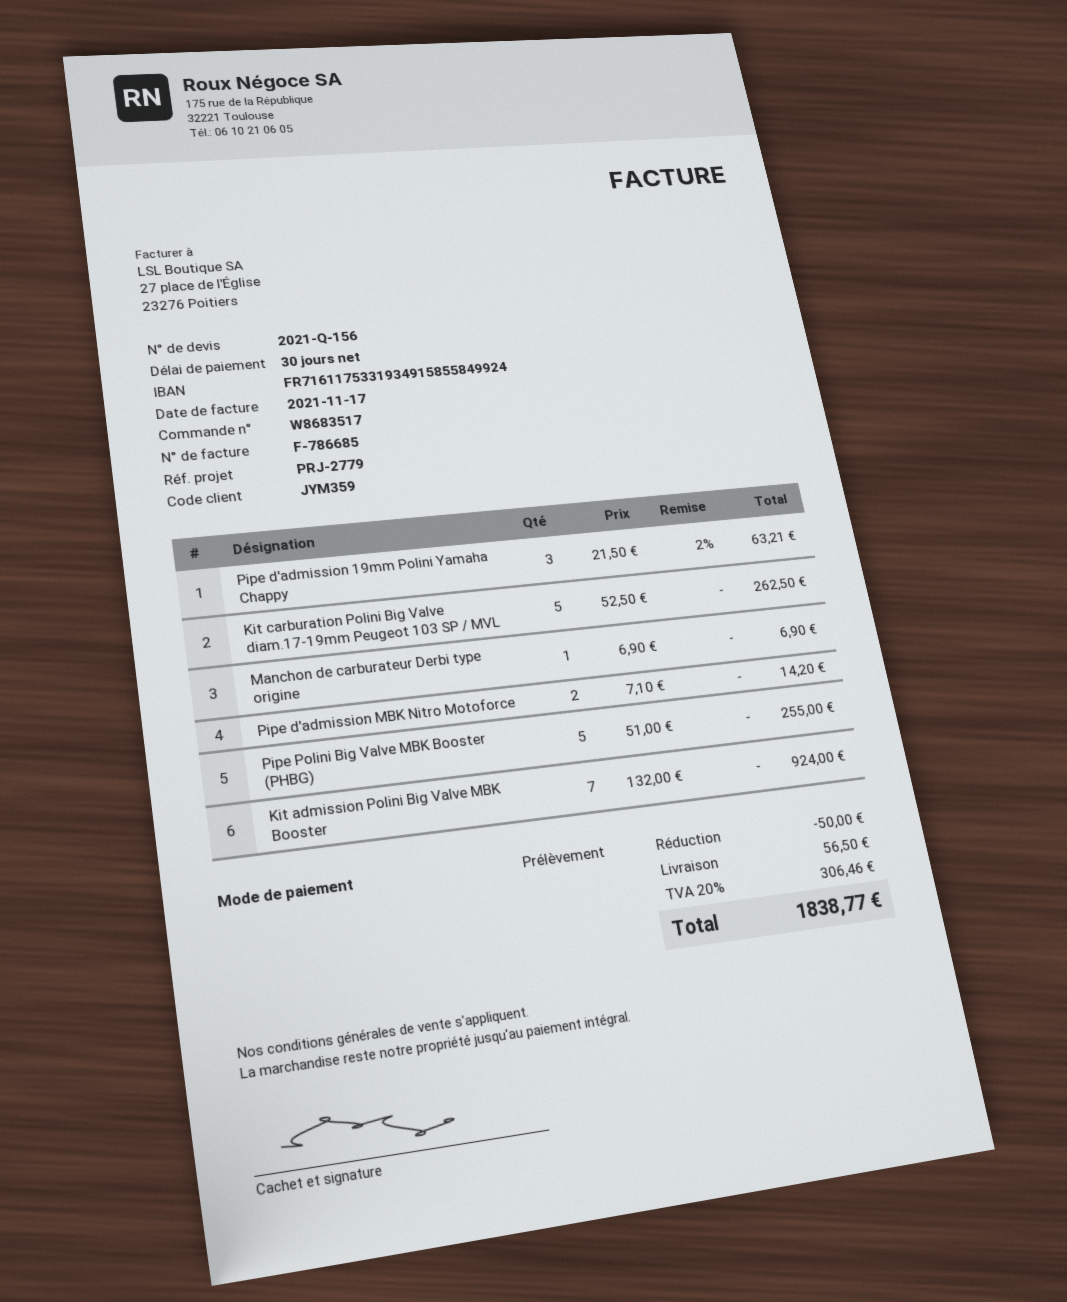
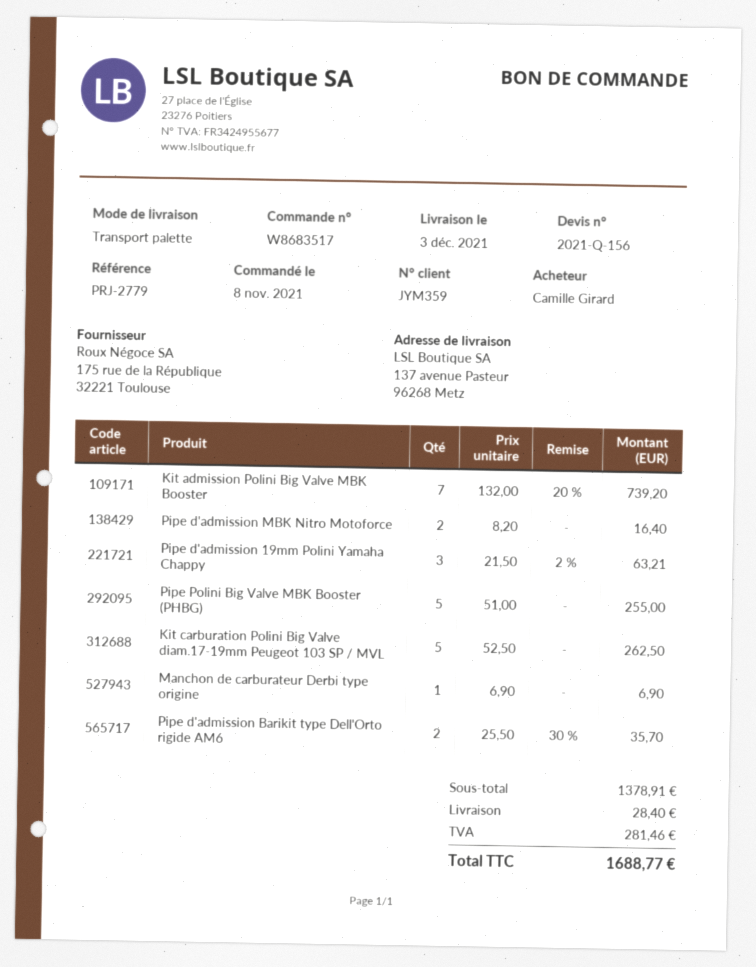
Pipe d'admission MBK Nitro Motoforce: 2 x 7.10 = 14.20 -> 2 x 8.20 = 16.40
Kit admission Polini Big Valve MBK Booster: 7 x 132.00 = 924.00 -> 7 x 132.00 - 20% = 739.20
Pipe d'admission Barikit type Dell'Orto rigide AM6: none -> 2 x 25.50 - 30% = 35.70
discount: 50.00 -> none
shipping: 56.50 -> 28.40
tax: 306.46 -> 281.46
total: 1838.77 -> 1688.77

